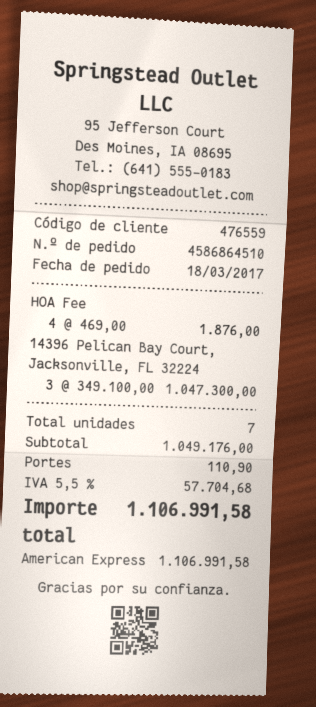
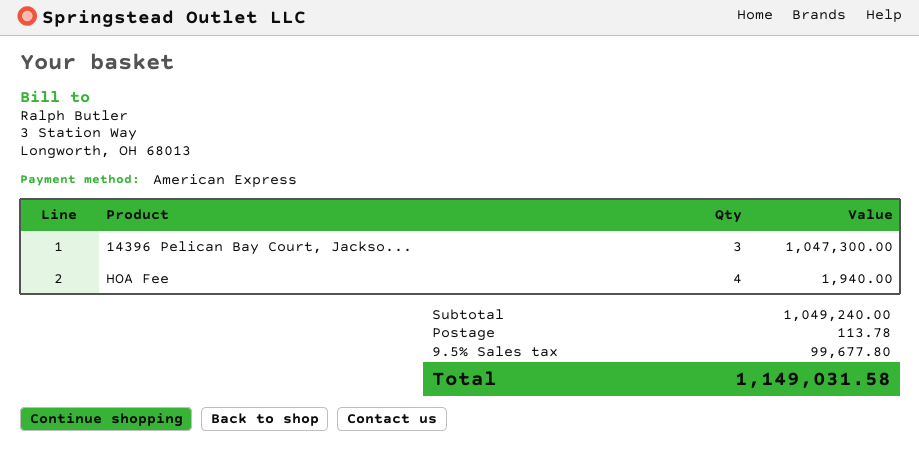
HOA Fee: 4 for 1876.00 -> 4 for 1940.00
subtotal: 1049176.00 -> 1049240.00
shipping: 110.90 -> 113.78
tax: 5.5% = 57704.68 -> 9.5% = 99677.80
total: 1106991.58 -> 1149031.58

